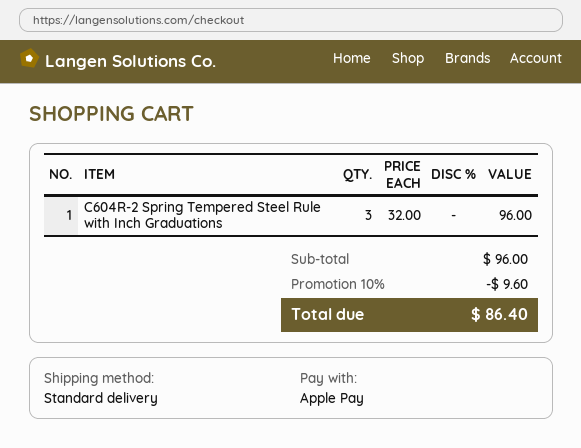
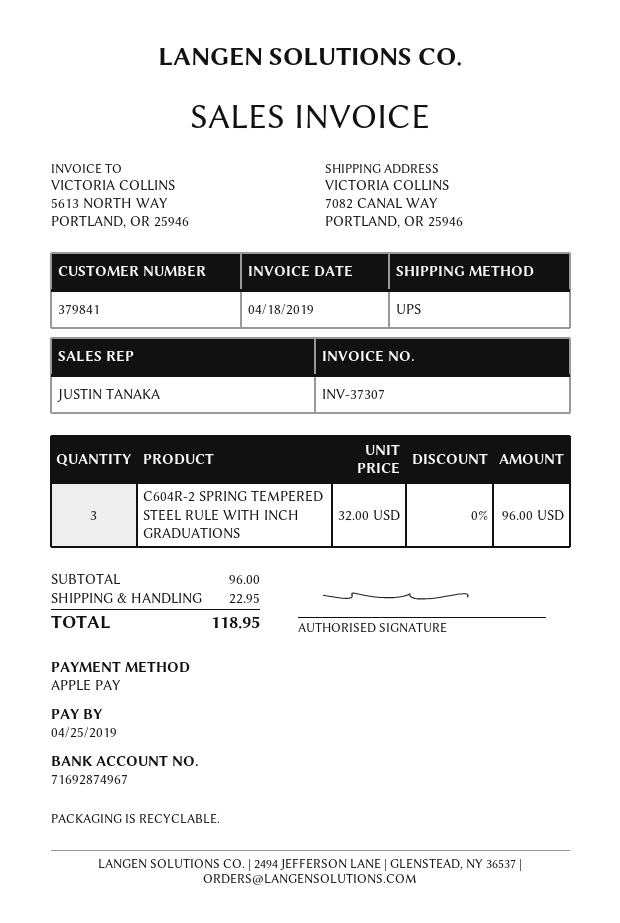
shipping method: standard -> UPS
discount: 10% = 9.60 -> none
shipping: none -> 22.95
total: 86.40 -> 118.95

